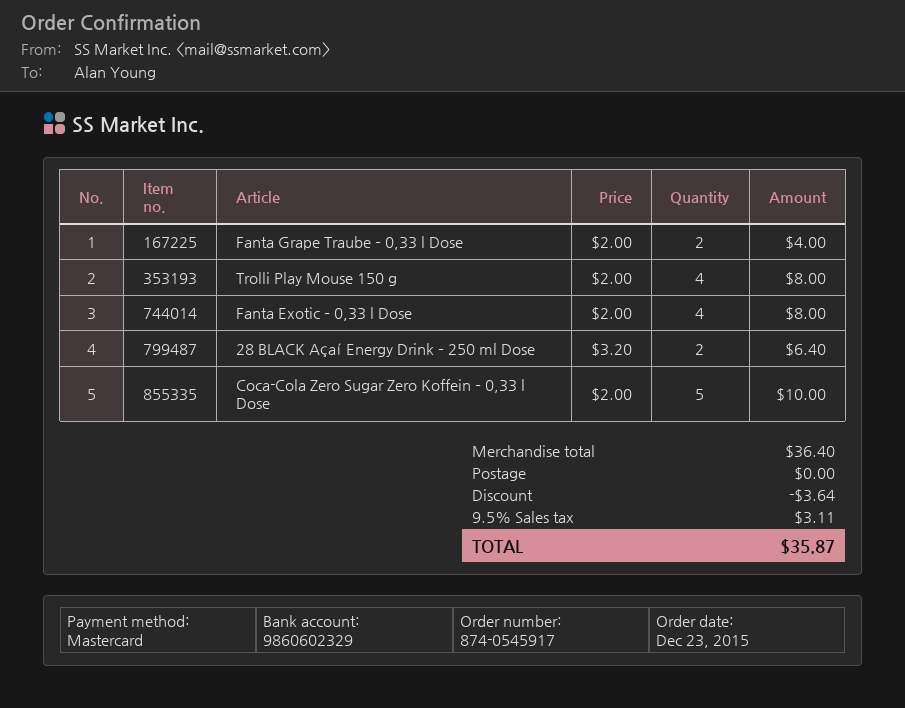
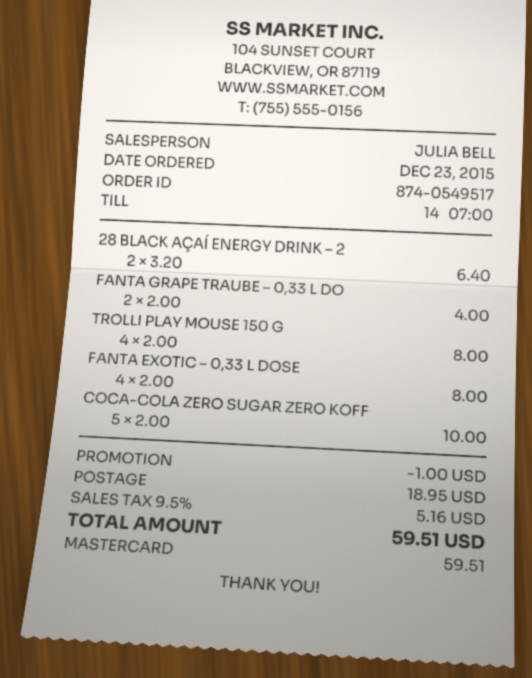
order number: 874-0545917 -> 874-0549517
discount: 3.64 -> 1.00
shipping: 0.00 -> 18.95
tax: 9.5% = 3.11 -> 9.5% = 5.16
total: 35.87 -> 59.51

